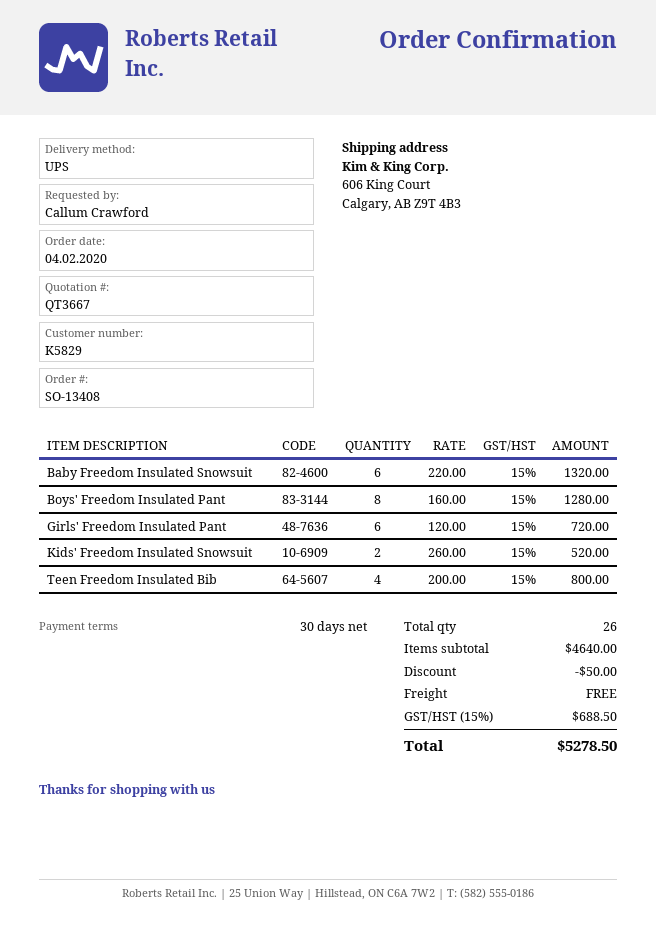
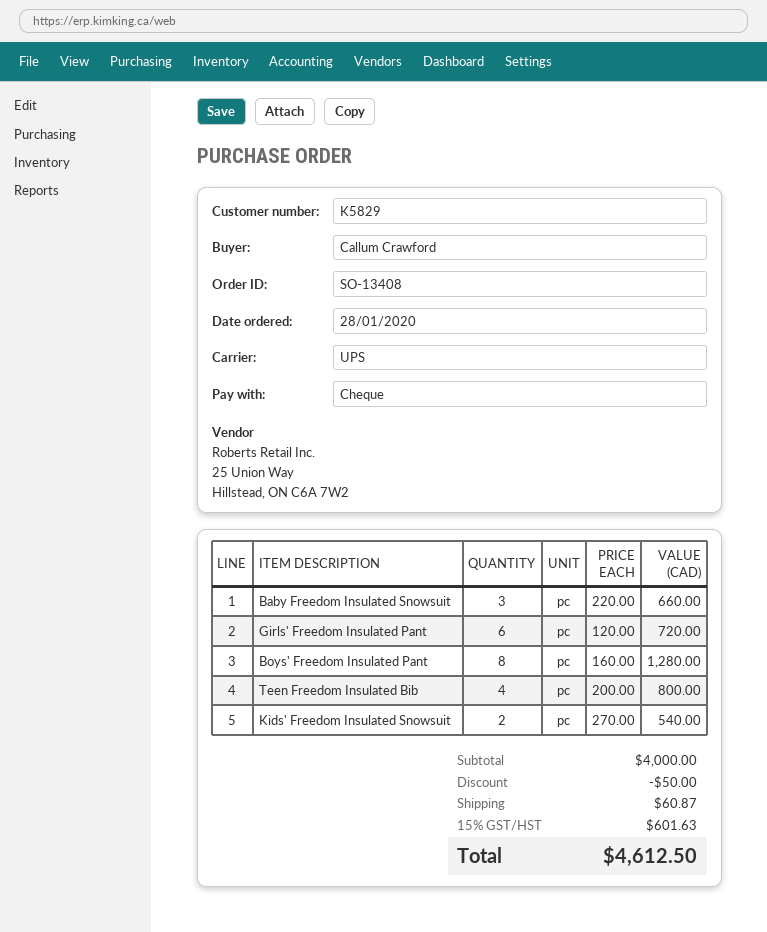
order date: 2020-02-04 -> 2020-01-28
Baby Freedom Insulated Snowsuit: 6 x 220.00 = 1320.00 -> 3 x 220.00 = 660.00
Kids' Freedom Insulated Snowsuit: 2 x 260.00 = 520.00 -> 2 x 270.00 = 540.00
subtotal: 4640.00 -> 4000.00
shipping: 0.00 -> 60.87
tax: 15% = 688.50 -> 15% = 601.63
total: 5278.50 -> 4612.50

